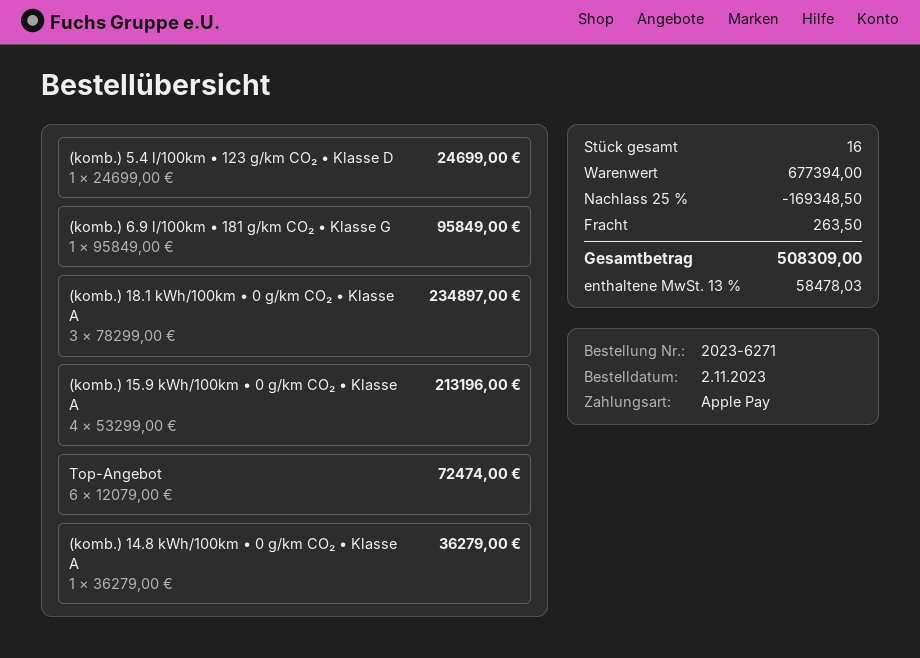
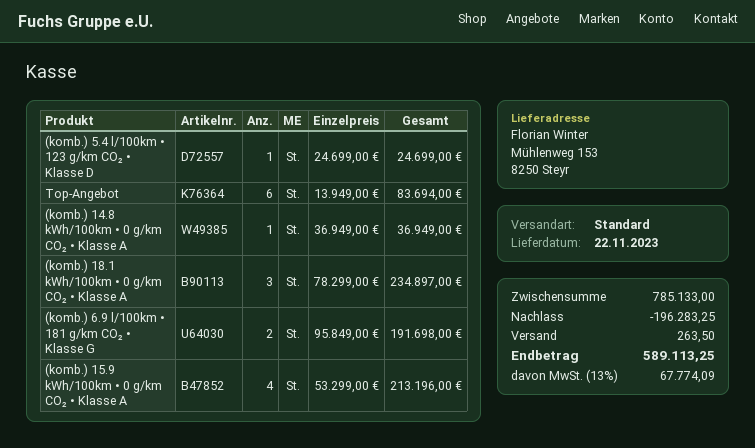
(komb.) 6.9 l/100km • 181 g/km CO₂ • Klasse G: 1 x 95849.00 = 95849.00 -> 2 x 95849.00 = 191698.00
Top-Angebot: 6 x 12079.00 = 72474.00 -> 6 x 13949.00 = 83694.00
(komb.) 14.8 kWh/100km • 0 g/km CO₂ • Klasse A: 1 x 36279.00 = 36279.00 -> 1 x 36949.00 = 36949.00
subtotal: 677394.00 -> 785133.00
discount: 169348.50 -> 196283.25
tax: 13% = 58478.03 -> 13% = 67774.09
total: 508309.00 -> 589113.25

